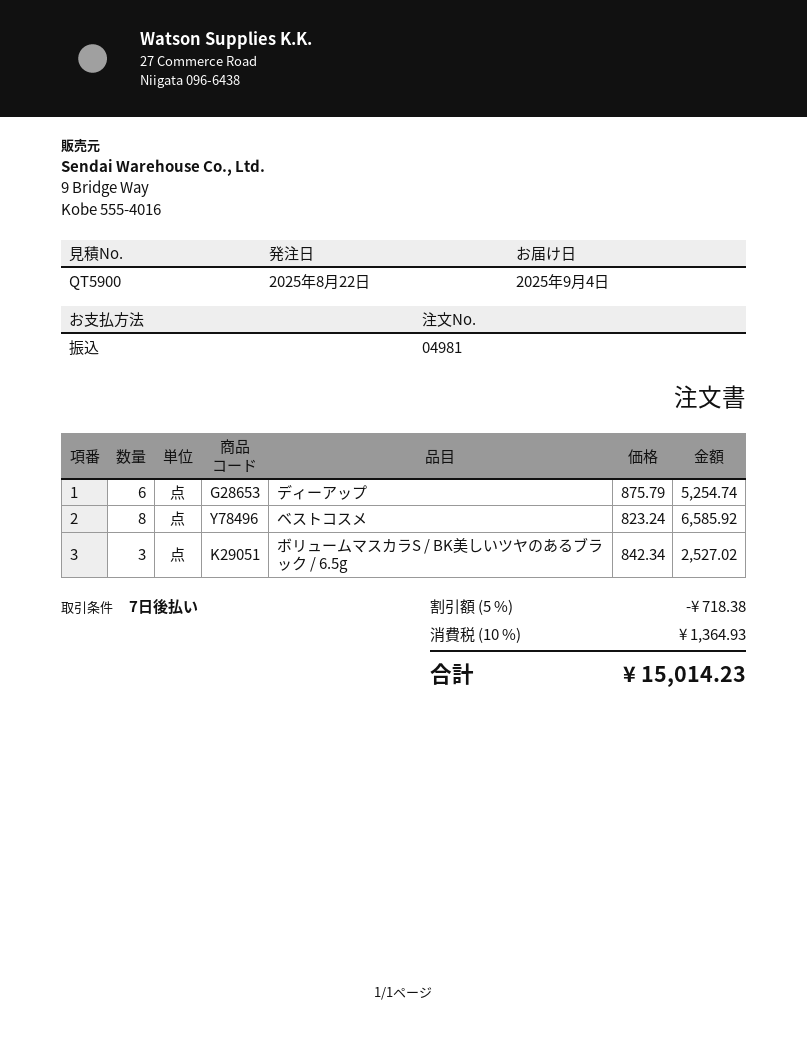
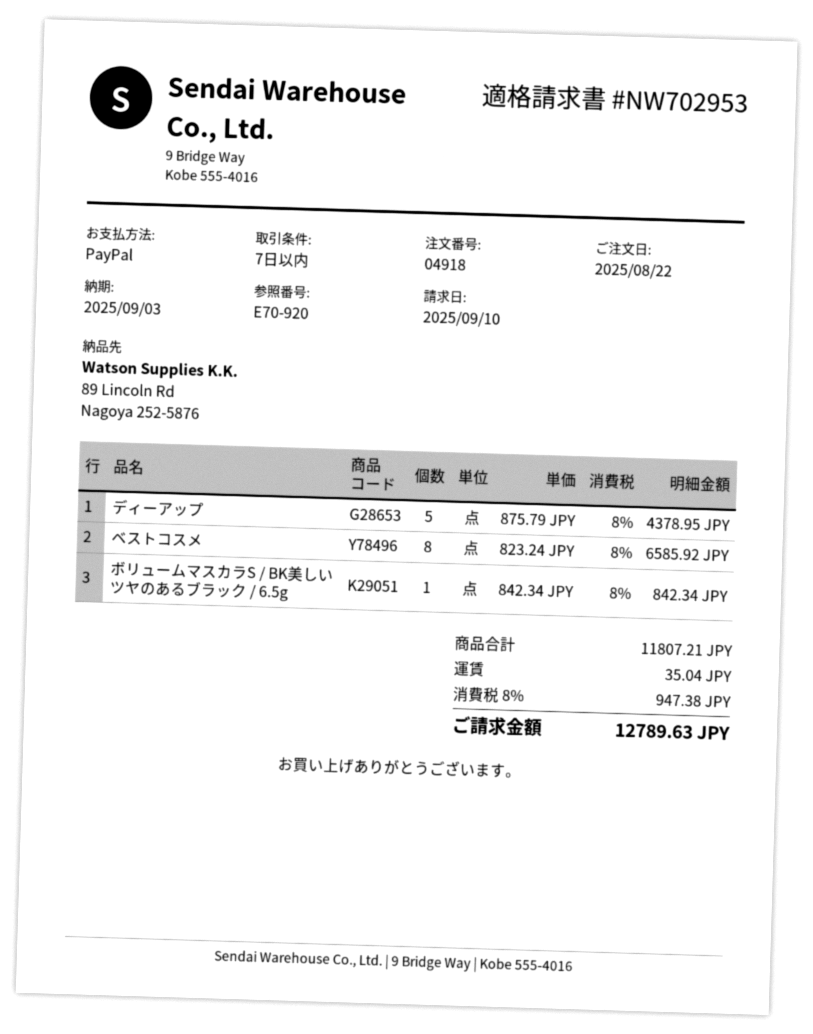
order number: 04981 -> 04918
delivery date: 2025-09-04 -> 2025-09-03
payment method: bank transfer -> PayPal
ディーアップ: 6 x 875.79 = 5254.74 -> 5 x 875.79 = 4378.95
ボリュームマスカラS / BK美しいツヤのあるブラック / 6.5g: 3 x 842.34 = 2527.02 -> 1 x 842.34 = 842.34
discount: 5% = 718.38 -> none
shipping: none -> 35.04
tax: 10% = 1364.93 -> 8% = 947.38
total: 15014.23 -> 12789.63

